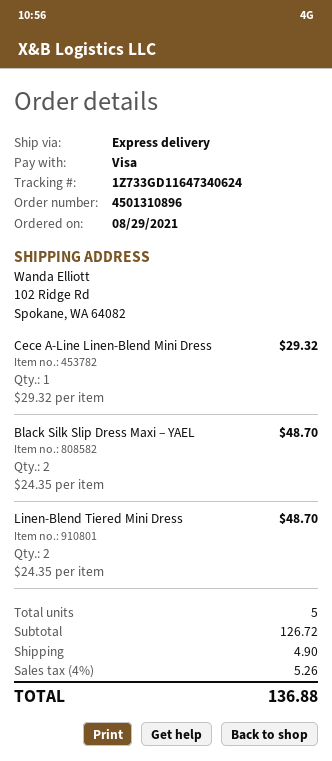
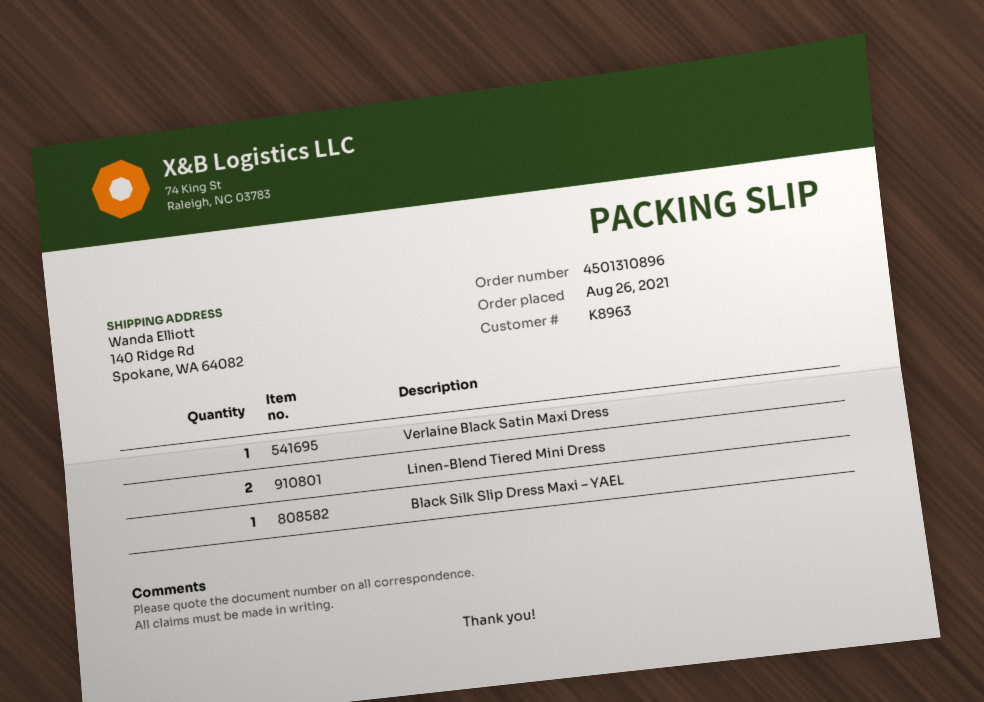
order date: 2021-08-29 -> 2021-08-26
ship to: 102 Ridge Rd, Spokane, WA 64082 -> 140 Ridge Rd, Spokane, WA 64082
Cece A-Line Linen-Blend Mini Dress: 1 -> none
Black Silk Slip Dress Maxi – YAEL: 2 -> 1
Verlaine Black Satin Maxi Dress: none -> 1

